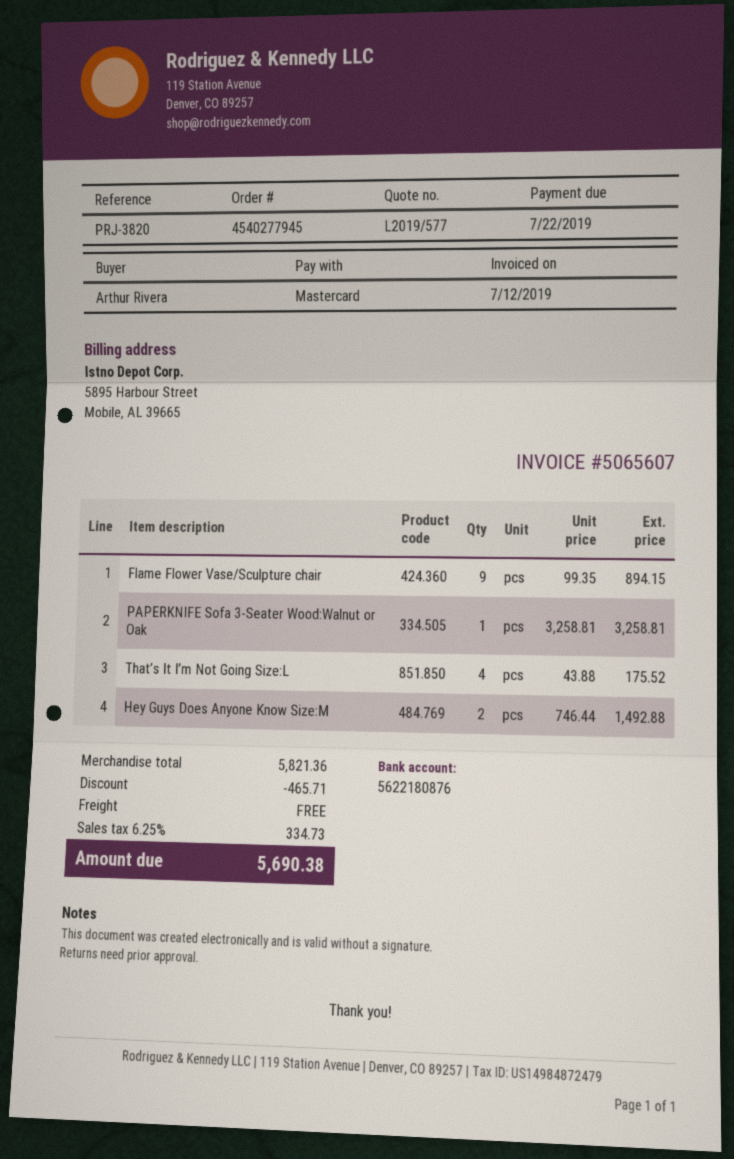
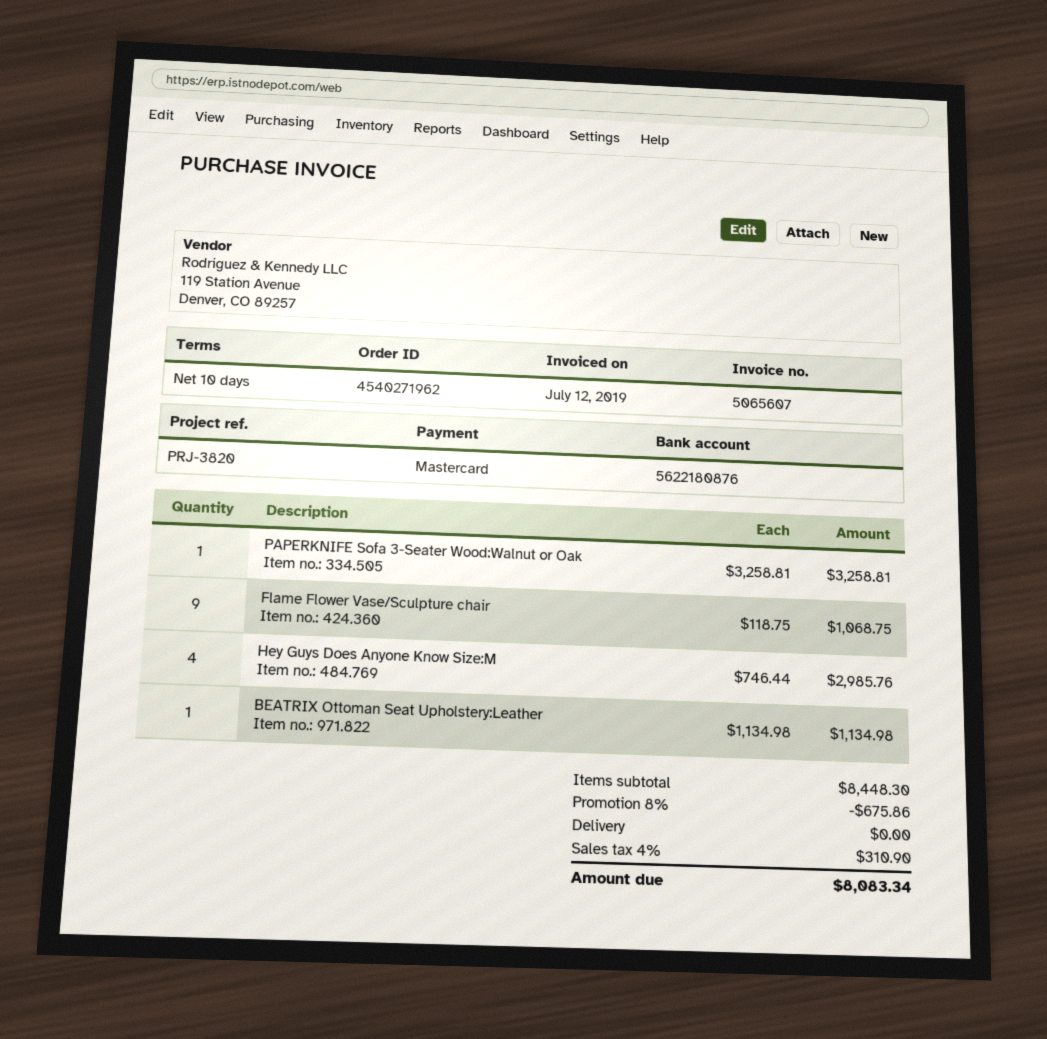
order number: 4540277945 -> 4540271962
Flame Flower Vase/Sculpture chair: 9 x 99.35 = 894.15 -> 9 x 118.75 = 1068.75
That’s It I’m Not Going Size:L: 4 x 43.88 = 175.52 -> none
Hey Guys Does Anyone Know Size:M: 2 x 746.44 = 1492.88 -> 4 x 746.44 = 2985.76
BEATRIX Ottoman Seat Upholstery:Leather: none -> 1 x 1134.98 = 1134.98
subtotal: 5821.36 -> 8448.30
discount: 465.71 -> 675.86
tax: 6.25% = 334.73 -> 4% = 310.90
total: 5690.38 -> 8083.34

